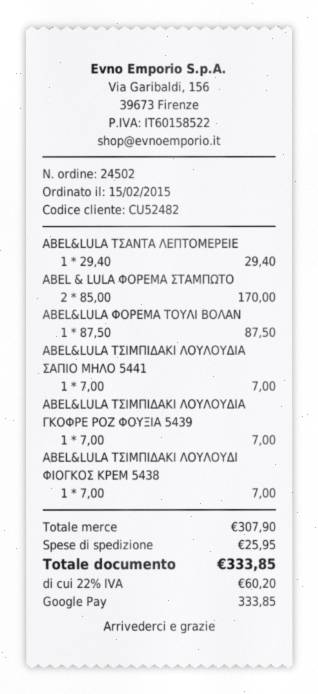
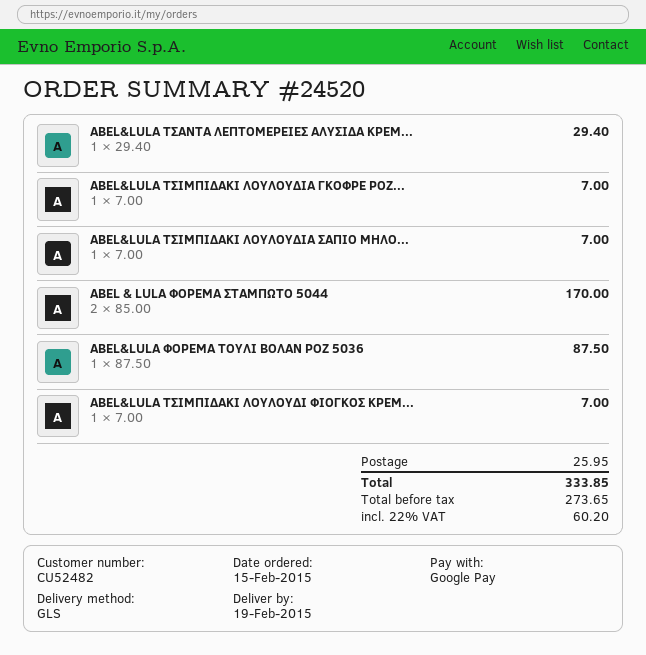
order number: 24502 -> 24520

